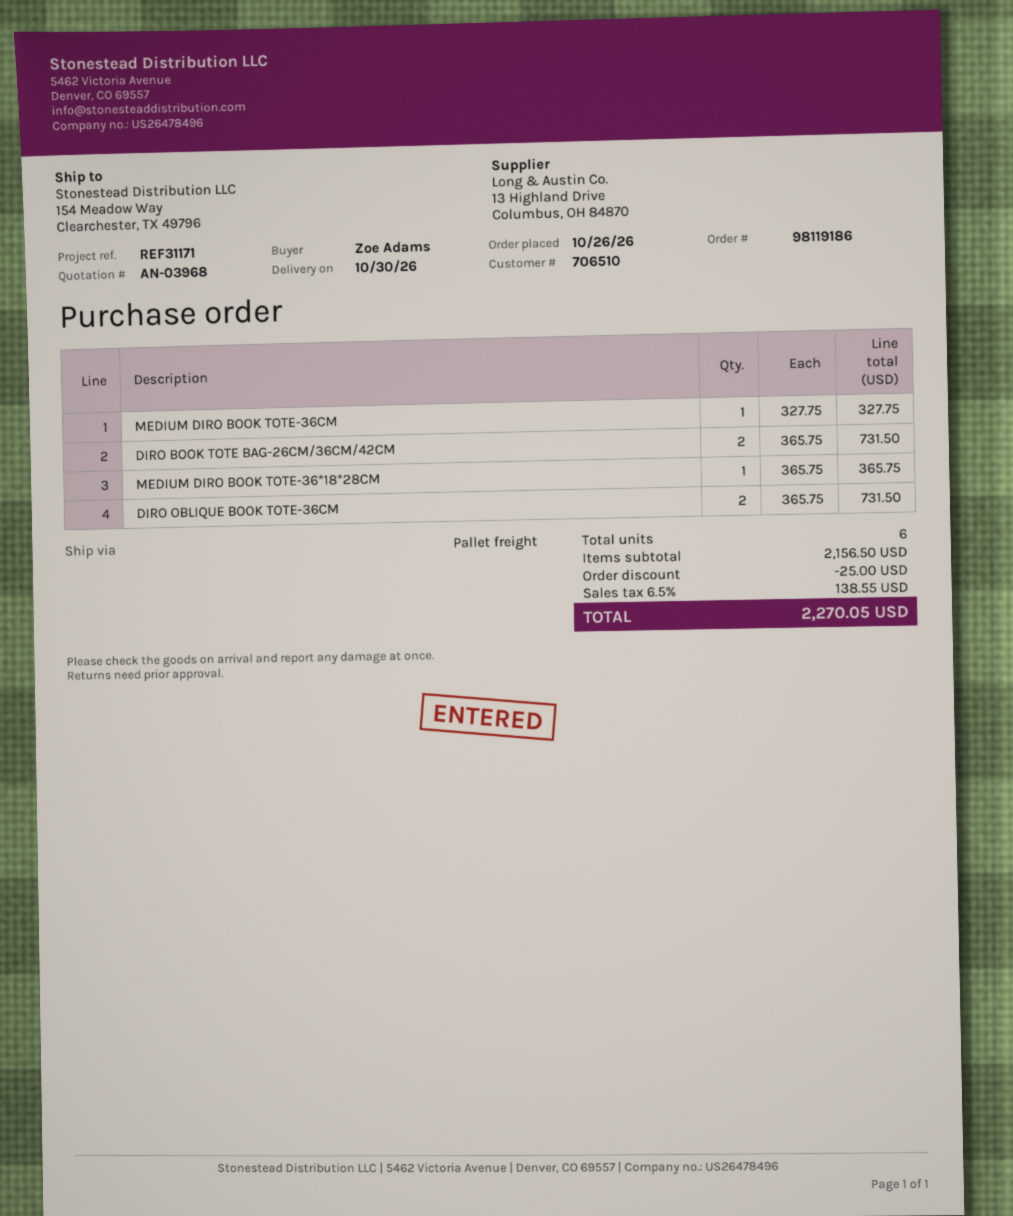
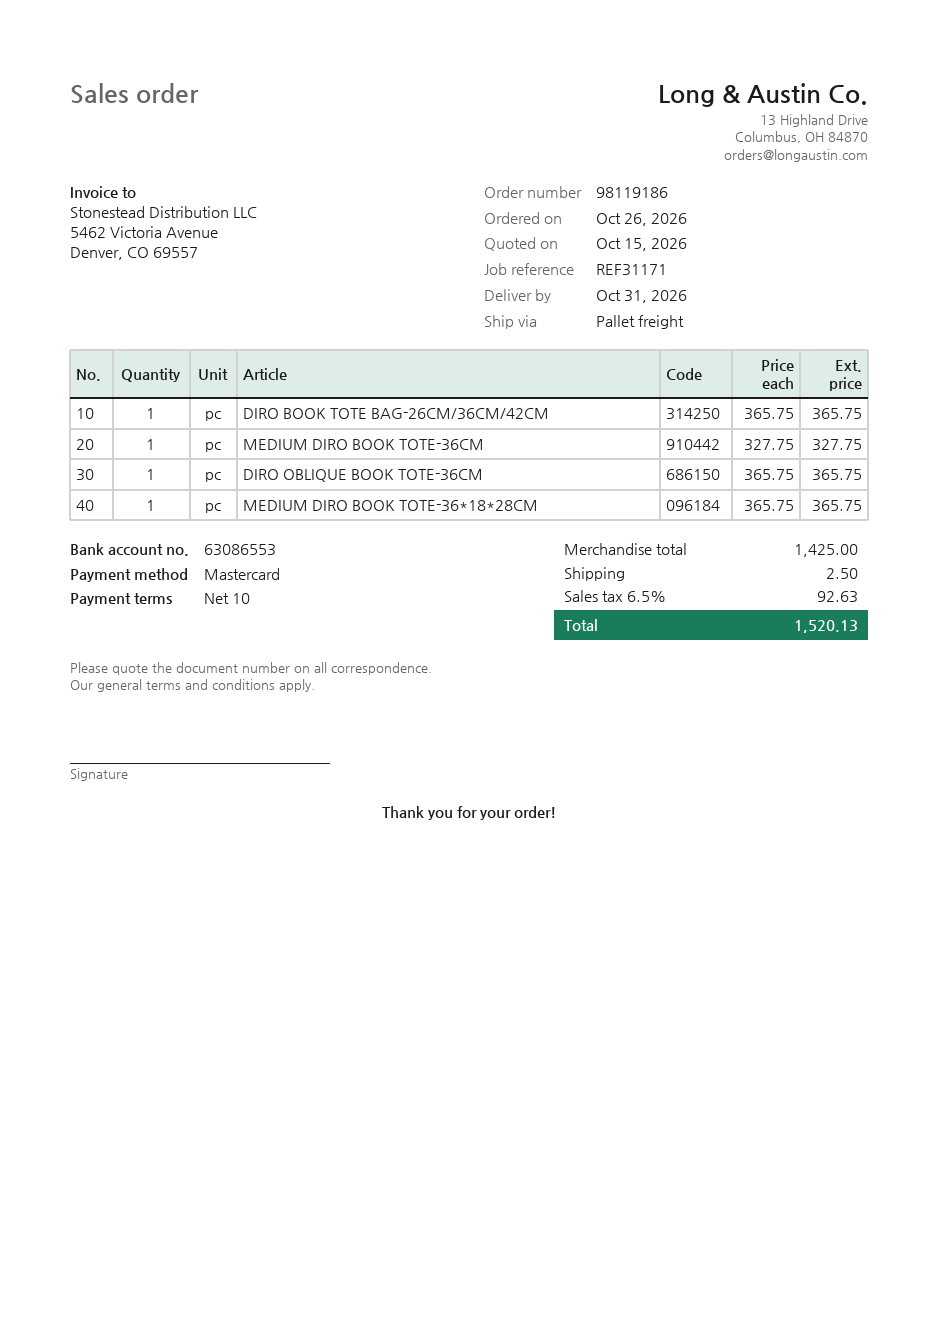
delivery date: 2026-10-30 -> 2026-10-31
DIRO BOOK TOTE BAG-26CM/36CM/42CM: 2 x 365.75 = 731.50 -> 1 x 365.75 = 365.75
DIRO OBLIQUE BOOK TOTE-36CM: 2 x 365.75 = 731.50 -> 1 x 365.75 = 365.75
subtotal: 2156.50 -> 1425.00
discount: 25.00 -> none
shipping: none -> 2.50
tax: 6.5% = 138.55 -> 6.5% = 92.63
total: 2270.05 -> 1520.13

